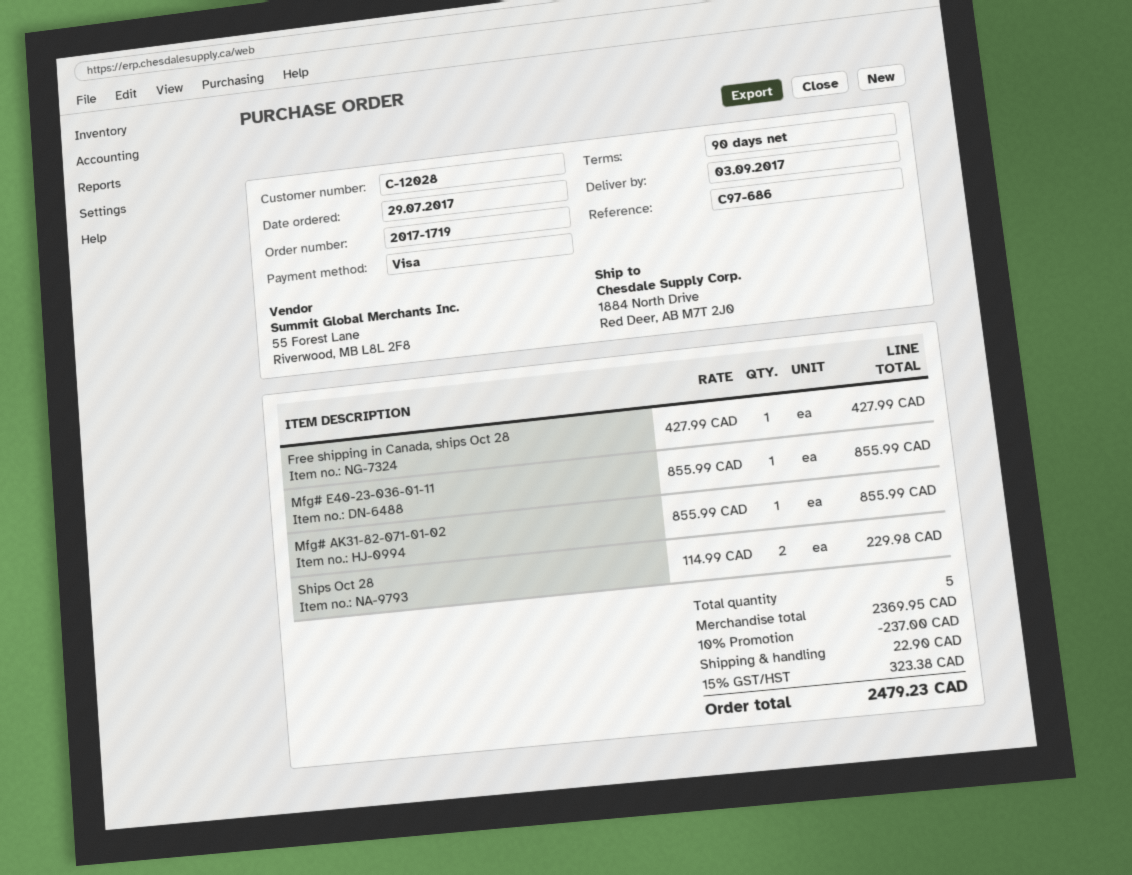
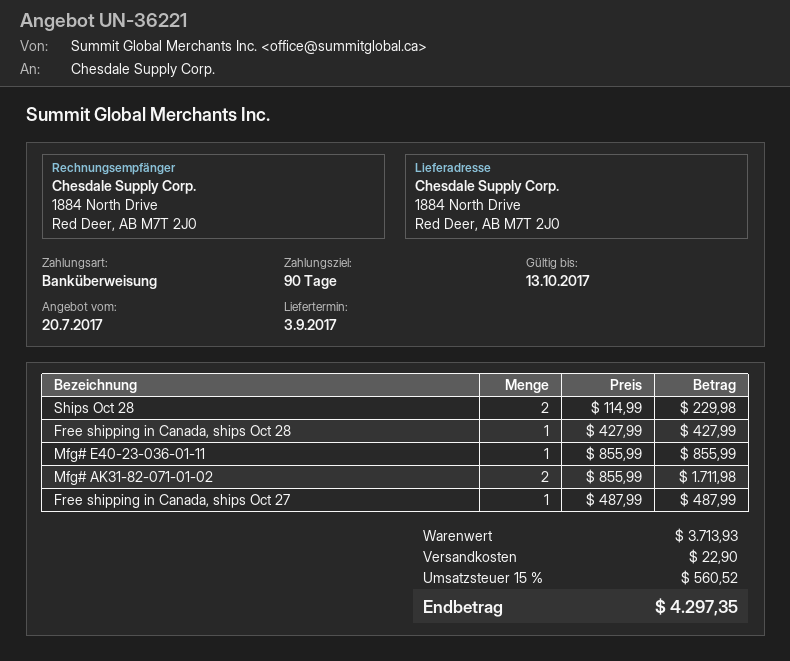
payment method: Visa -> bank transfer
Mfg# AK31-82-071-01-02: 1 x 855.99 = 855.99 -> 2 x 855.99 = 1711.98
Free shipping in Canada, ships Oct 27: none -> 1 x 487.99 = 487.99
subtotal: 2369.95 -> 3713.93
discount: 10% = 237.00 -> none
tax: 15% = 323.38 -> 15% = 560.52
total: 2479.23 -> 4297.35

